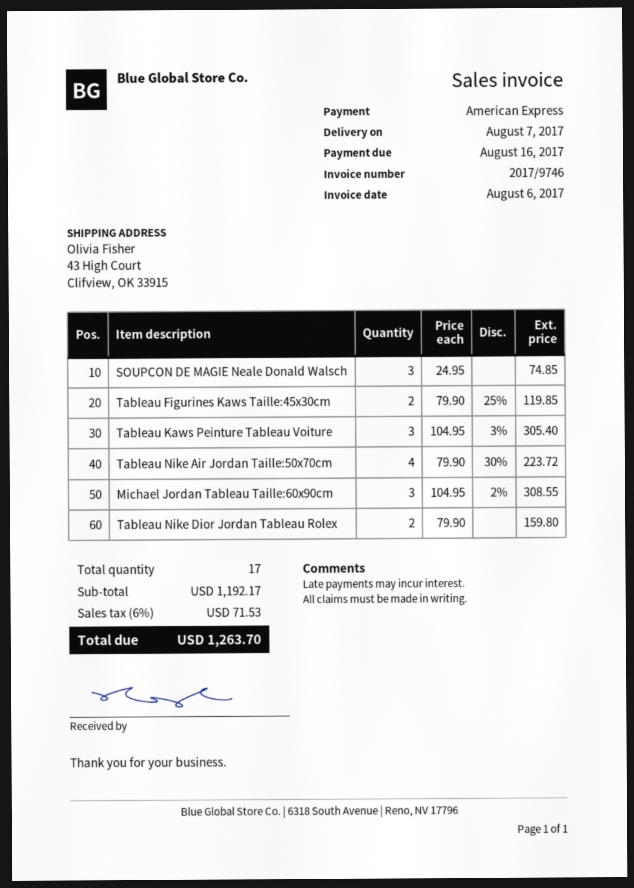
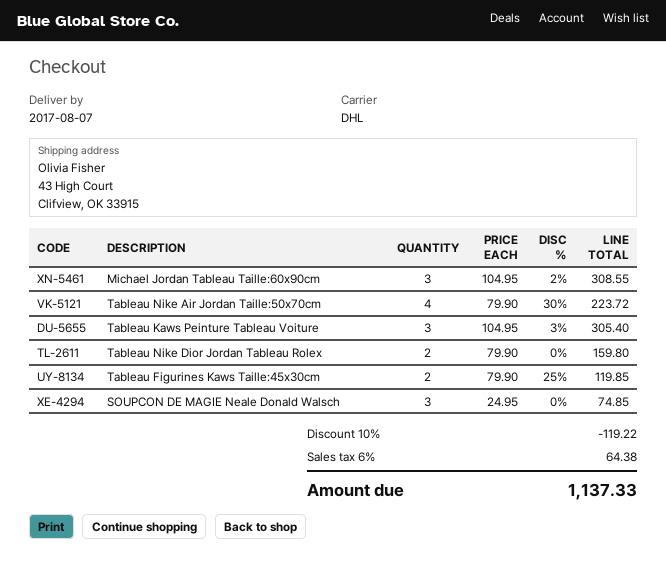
discount: none -> 10% = 119.22
tax: 6% = 71.53 -> 6% = 64.38
total: 1263.70 -> 1137.33

